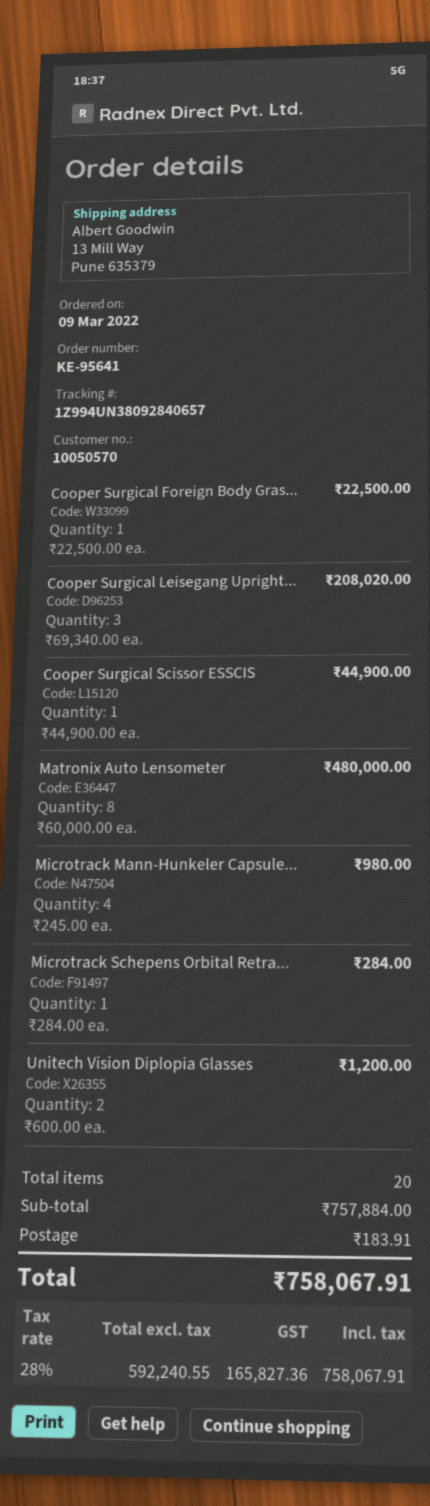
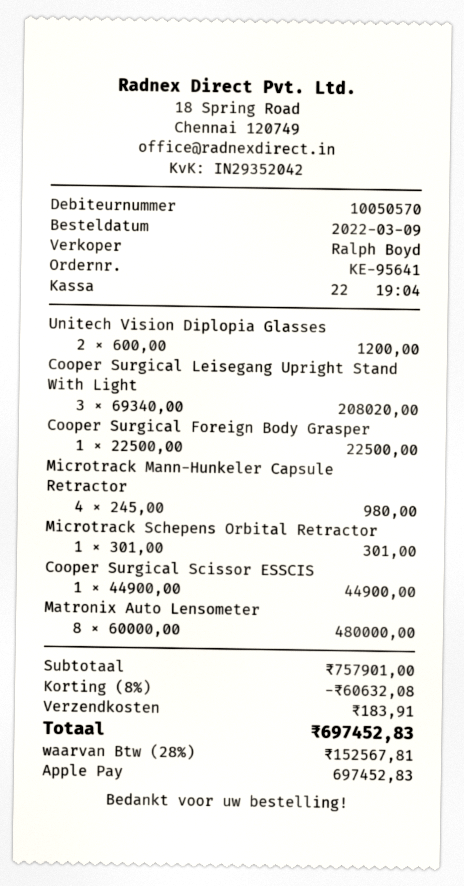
Microtrack Schepens Orbital Retra...: 1 x 284.00 = 284.00 -> 1 x 301.00 = 301.00
subtotal: 757884.00 -> 757901.00
discount: none -> 8% = 60632.08
tax: 28% = 165827.36 -> 28% = 152567.81
total: 758067.91 -> 697452.83

